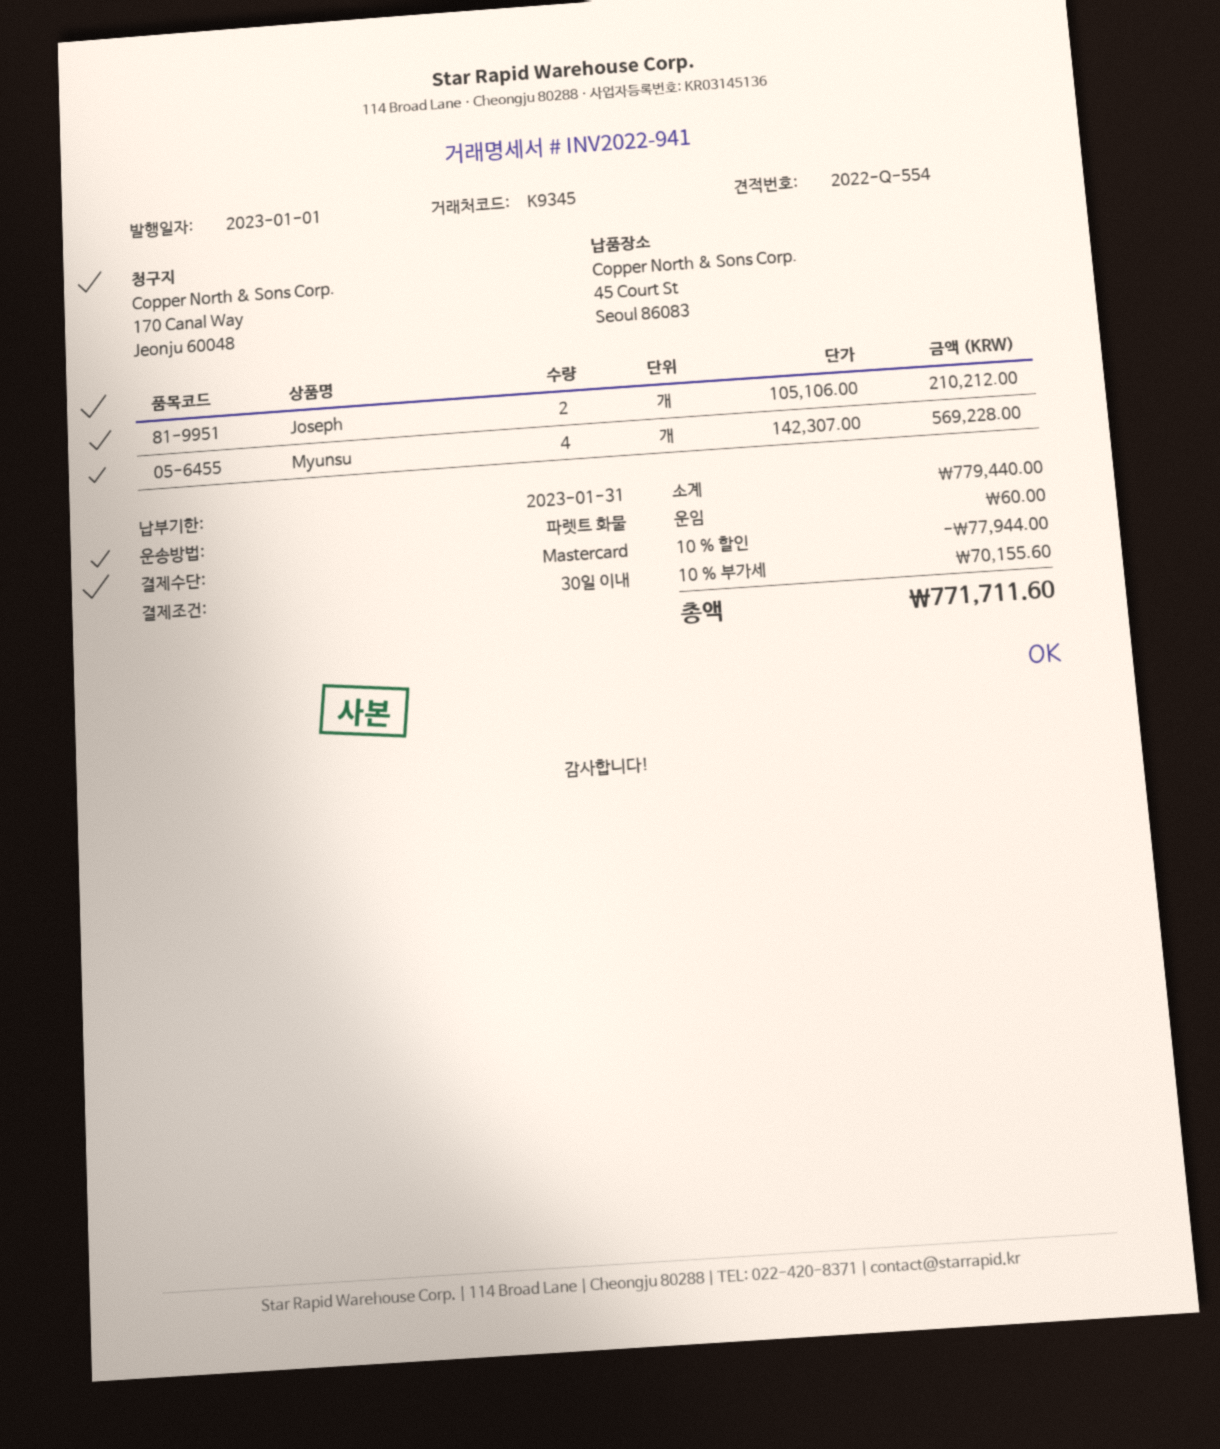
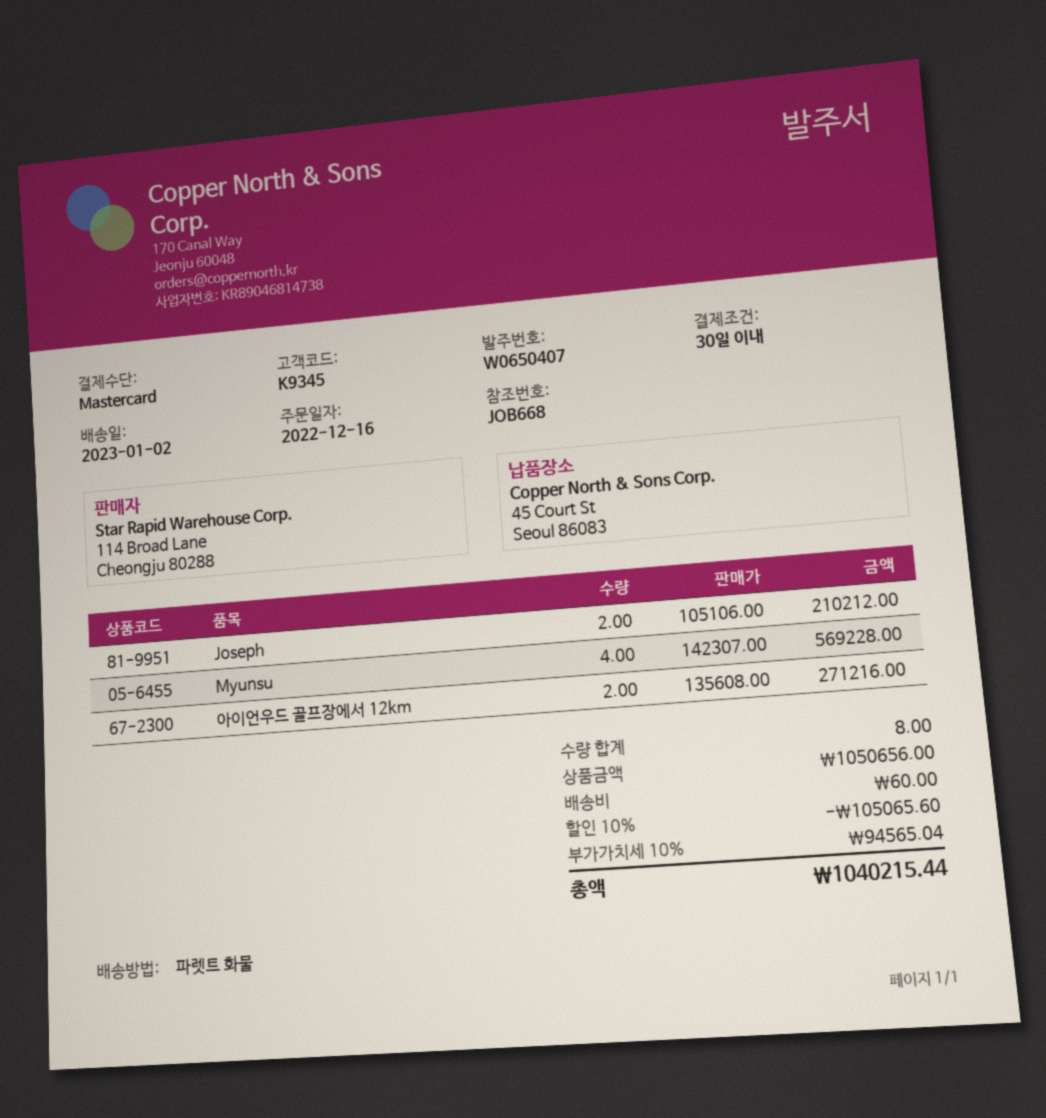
아이언우드 골프장에서 12km: none -> 2 x 135608.00 = 271216.00
subtotal: 779440.00 -> 1050656.00
discount: 10% = 77944.00 -> 10% = 105065.60
tax: 10% = 70155.60 -> 10% = 94565.04
total: 771711.60 -> 1040215.44

